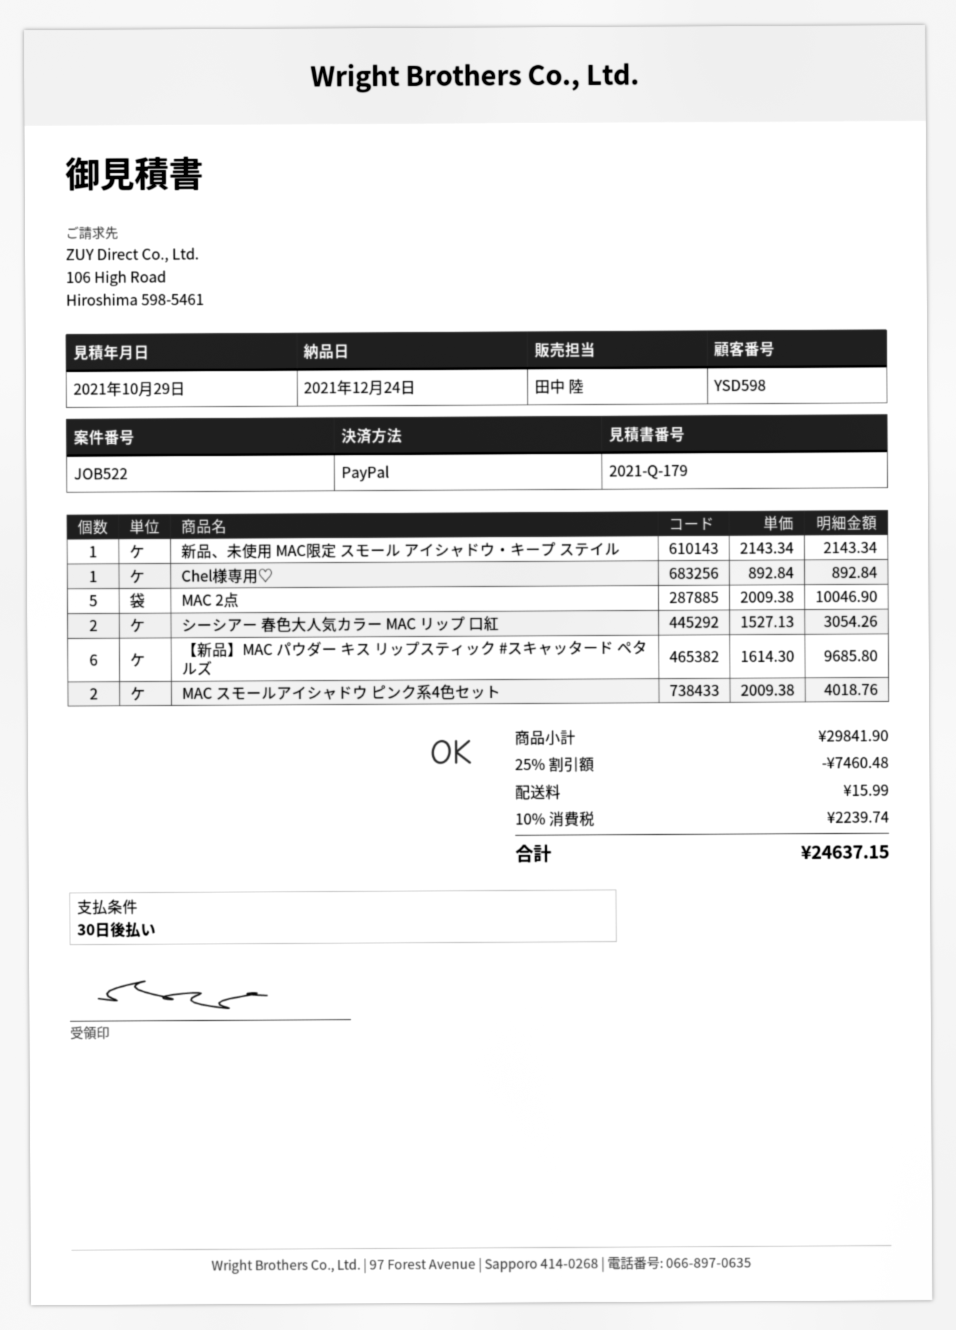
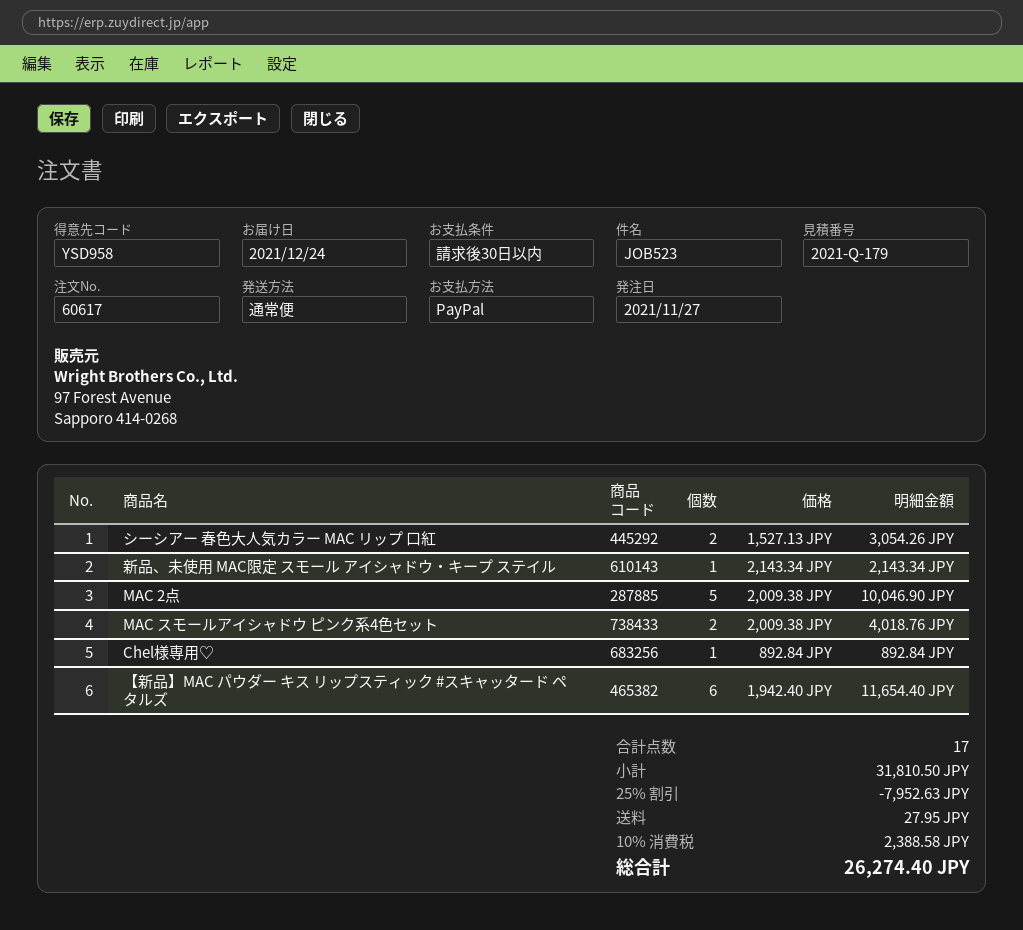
customer number: YSD598 -> YSD958
reference: JOB522 -> JOB523
【新品】MAC パウダー キス リップスティック #スキャッタード ペタルズ: 6 x 1614.30 = 9685.80 -> 6 x 1942.40 = 11654.40
subtotal: 29841.90 -> 31810.50
discount: 25% = 7460.48 -> 25% = 7952.63
shipping: 15.99 -> 27.95
tax: 10% = 2239.74 -> 10% = 2388.58
total: 24637.15 -> 26274.40

